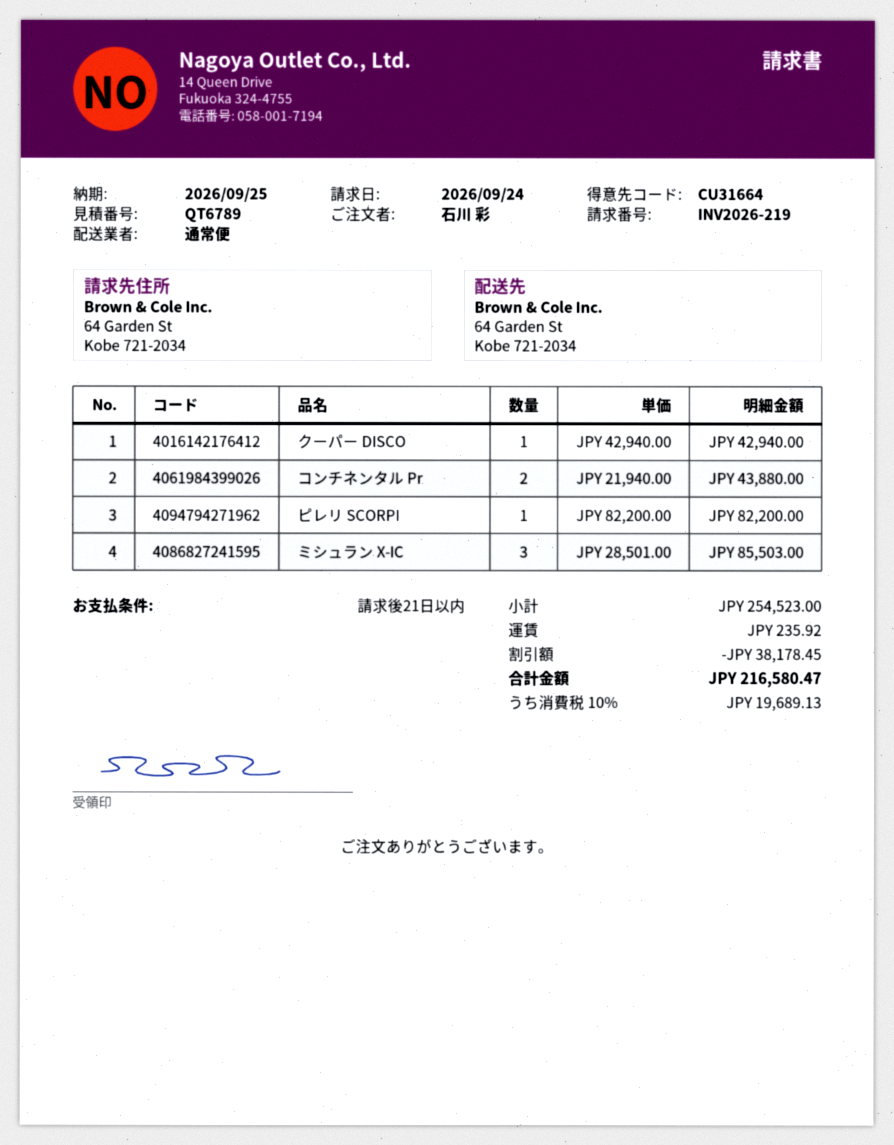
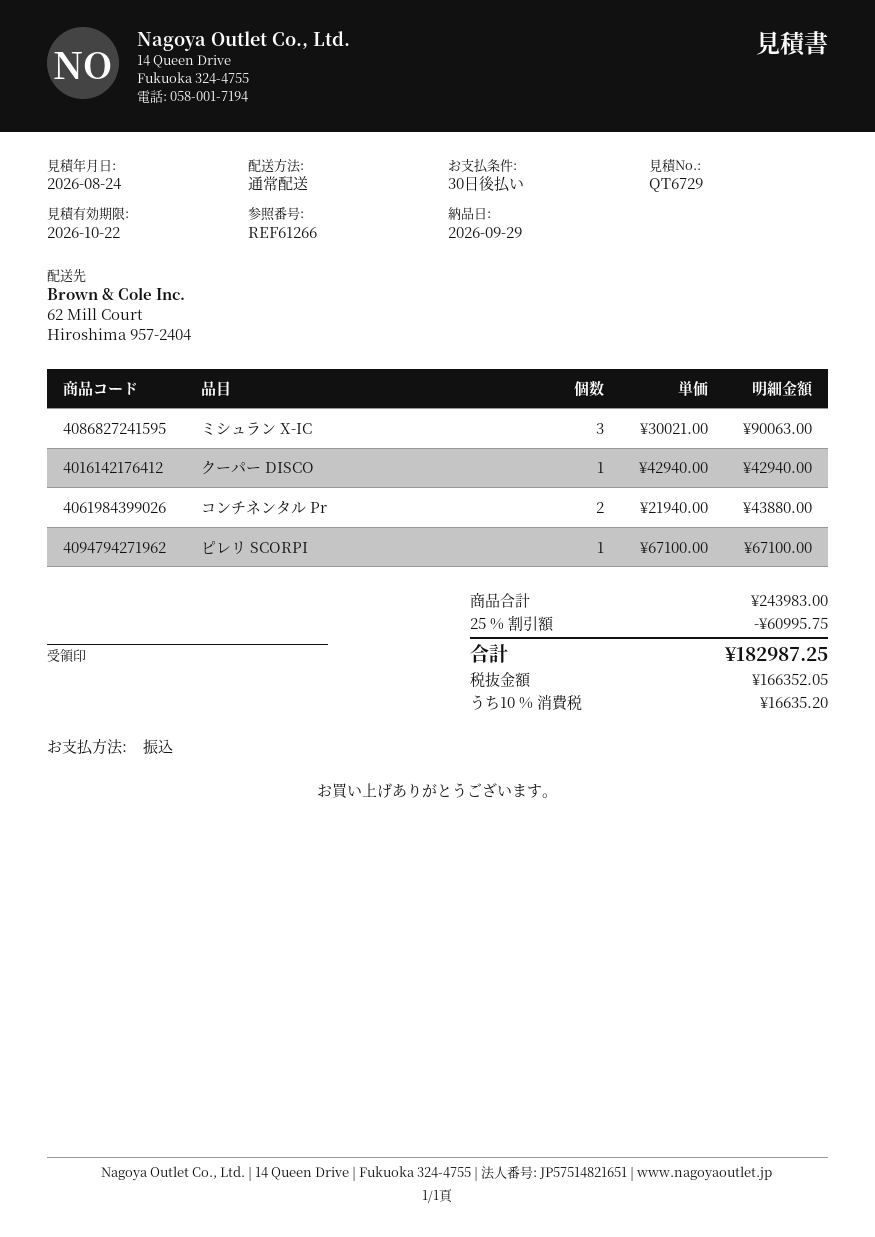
quote number: QT6789 -> QT6729
delivery date: 2026-09-25 -> 2026-09-29
payment terms: 21 days -> 30 days
ship to: 64 Garden St, Kobe 721-2034 -> 62 Mill Court, Hiroshima 957-2404
ピレリ SCORPI: 1 x 82200.00 = 82200.00 -> 1 x 67100.00 = 67100.00
ミシュラン X-IC: 3 x 28501.00 = 85503.00 -> 3 x 30021.00 = 90063.00
subtotal: 254523.00 -> 243983.00
discount: 38178.45 -> 60995.75
shipping: 235.92 -> none
tax: 10% = 19689.13 -> 10% = 16635.20
total: 216580.47 -> 182987.25

